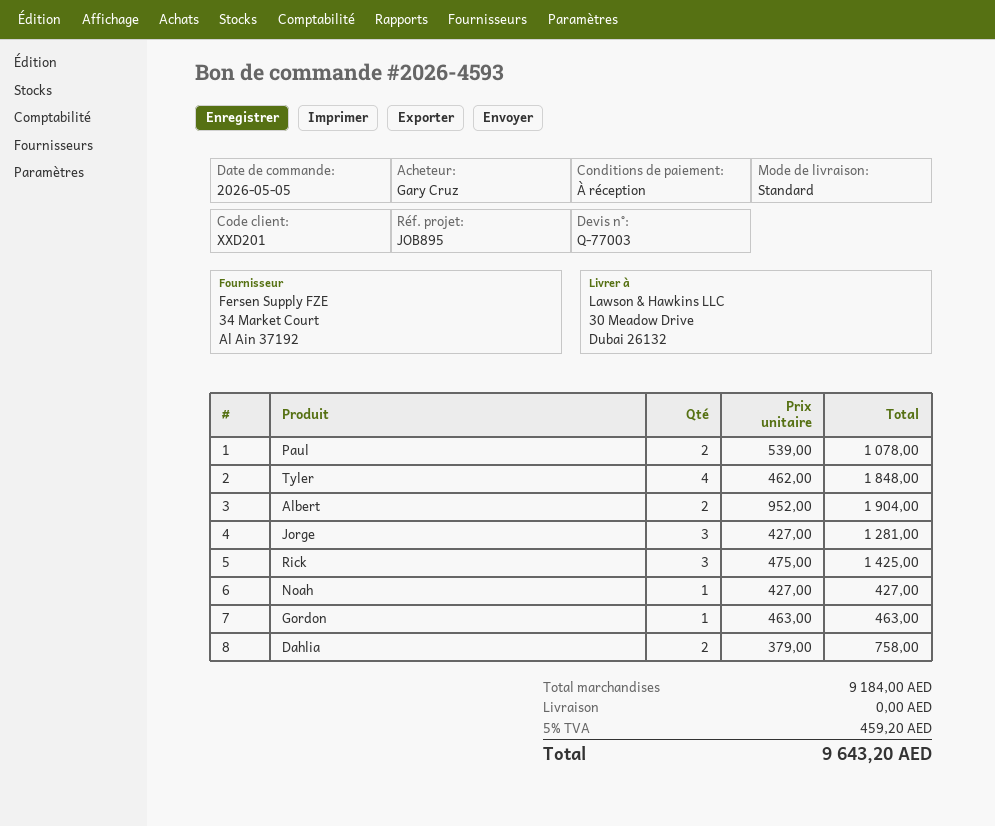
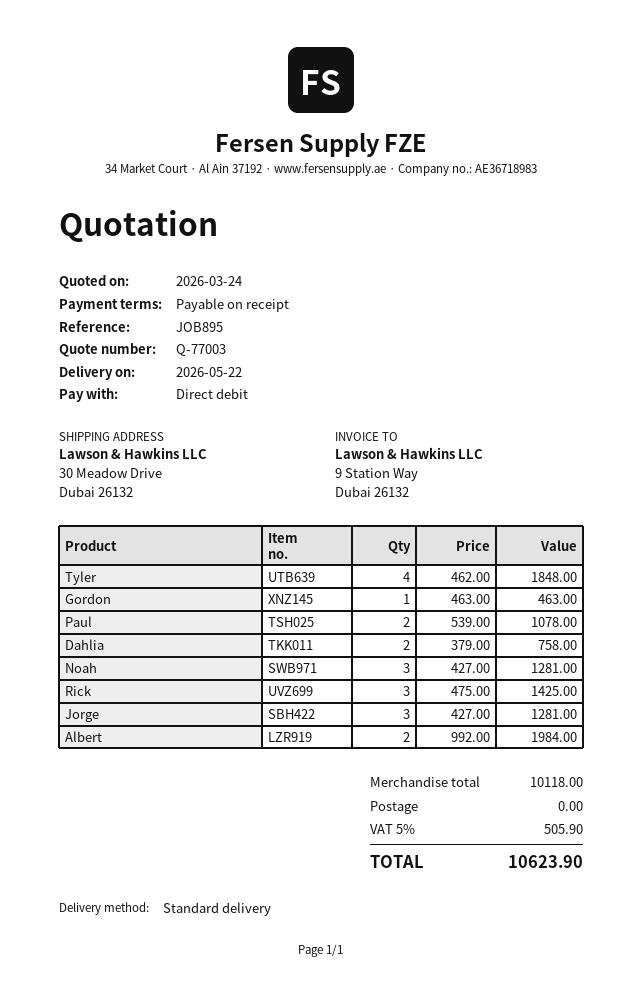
Albert: 2 x 952.00 = 1904.00 -> 2 x 992.00 = 1984.00
Noah: 1 x 427.00 = 427.00 -> 3 x 427.00 = 1281.00
subtotal: 9184.00 -> 10118.00
tax: 5% = 459.20 -> 5% = 505.90
total: 9643.20 -> 10623.90

